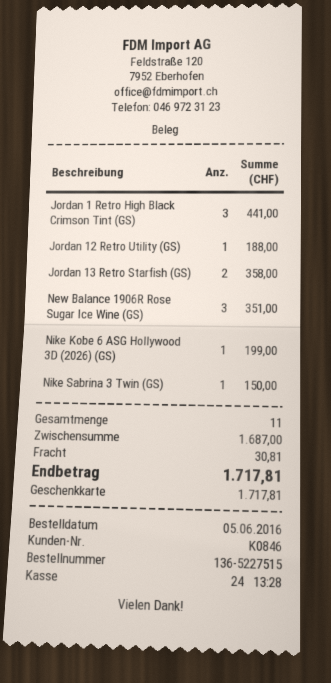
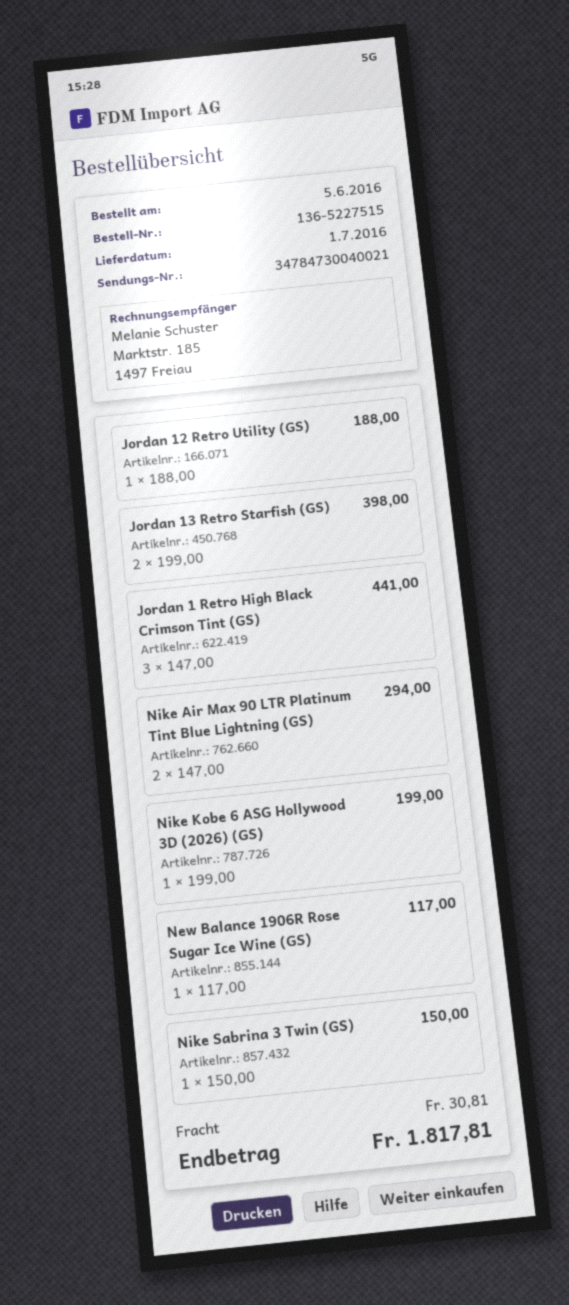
Jordan 13 Retro Starfish (GS): 2 for 358.00 -> 2 for 398.00
New Balance 1906R Rose Sugar Ice Wine (GS): 3 for 351.00 -> 1 for 117.00
Nike Air Max 90 LTR Platinum Tint Blue Lightning (GS): none -> 2 for 294.00
total: 1717.81 -> 1817.81

